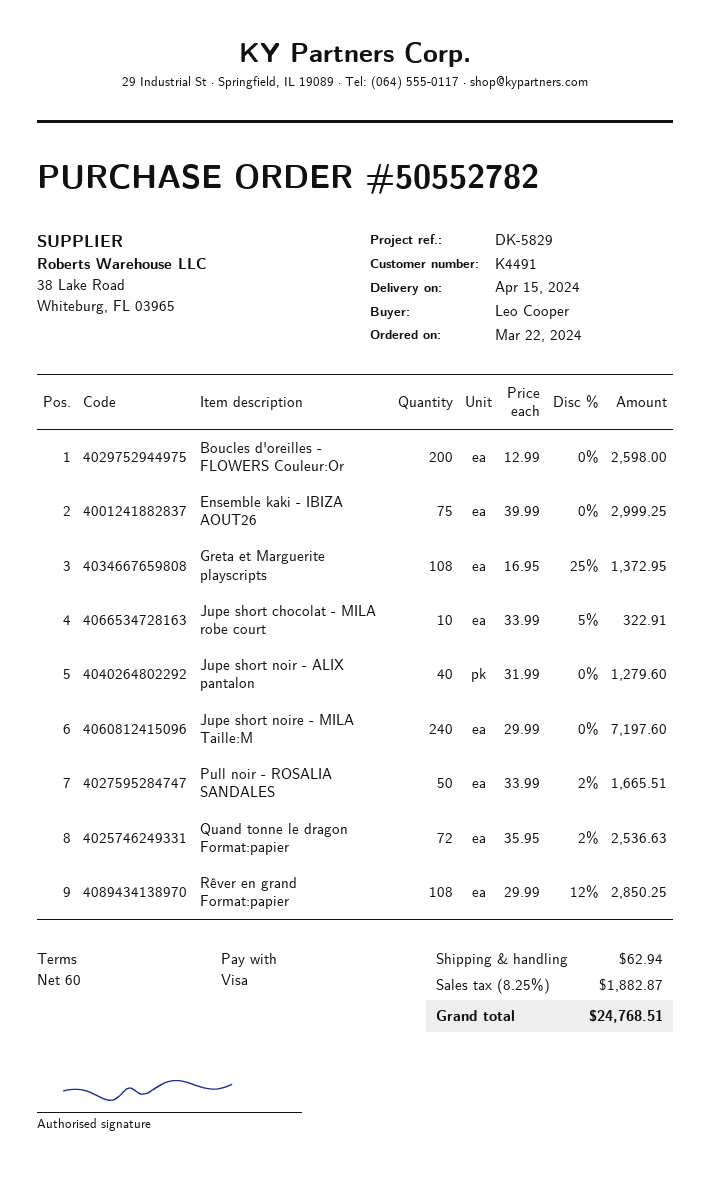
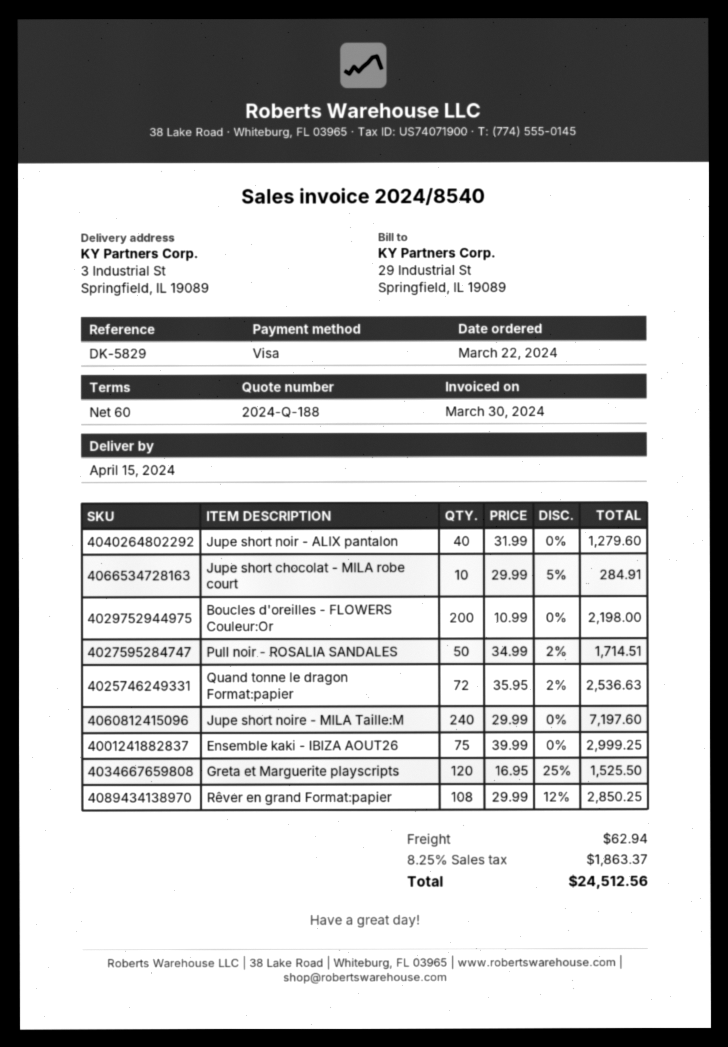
Boucles d'oreilles - FLOWERS Couleur:Or: 200 x 12.99 = 2598.00 -> 200 x 10.99 = 2198.00
Greta et Marguerite playscripts: 108 x 16.95 - 25% = 1372.95 -> 120 x 16.95 - 25% = 1525.50
Jupe short chocolat - MILA robe court: 10 x 33.99 - 5% = 322.91 -> 10 x 29.99 - 5% = 284.91
Pull noir - ROSALIA SANDALES: 50 x 33.99 - 2% = 1665.51 -> 50 x 34.99 - 2% = 1714.51
tax: 8.25% = 1882.87 -> 8.25% = 1863.37
total: 24768.51 -> 24512.56

